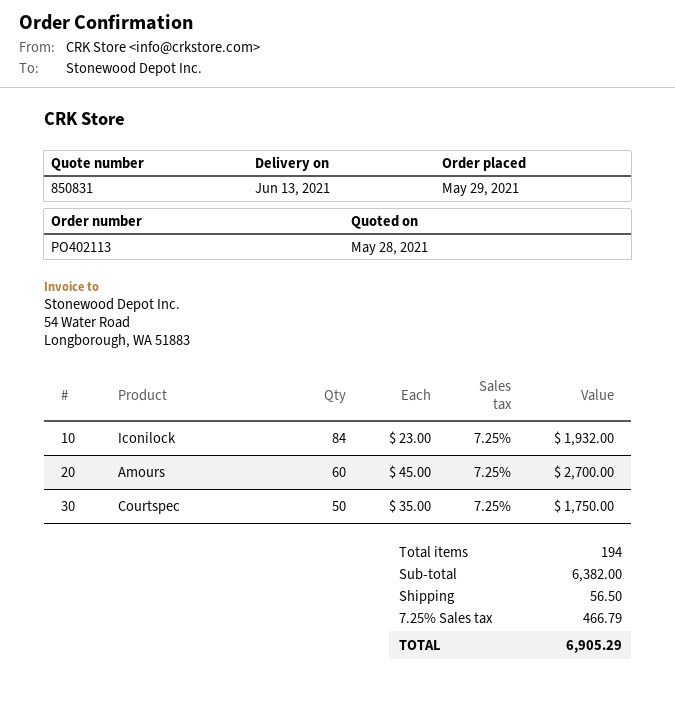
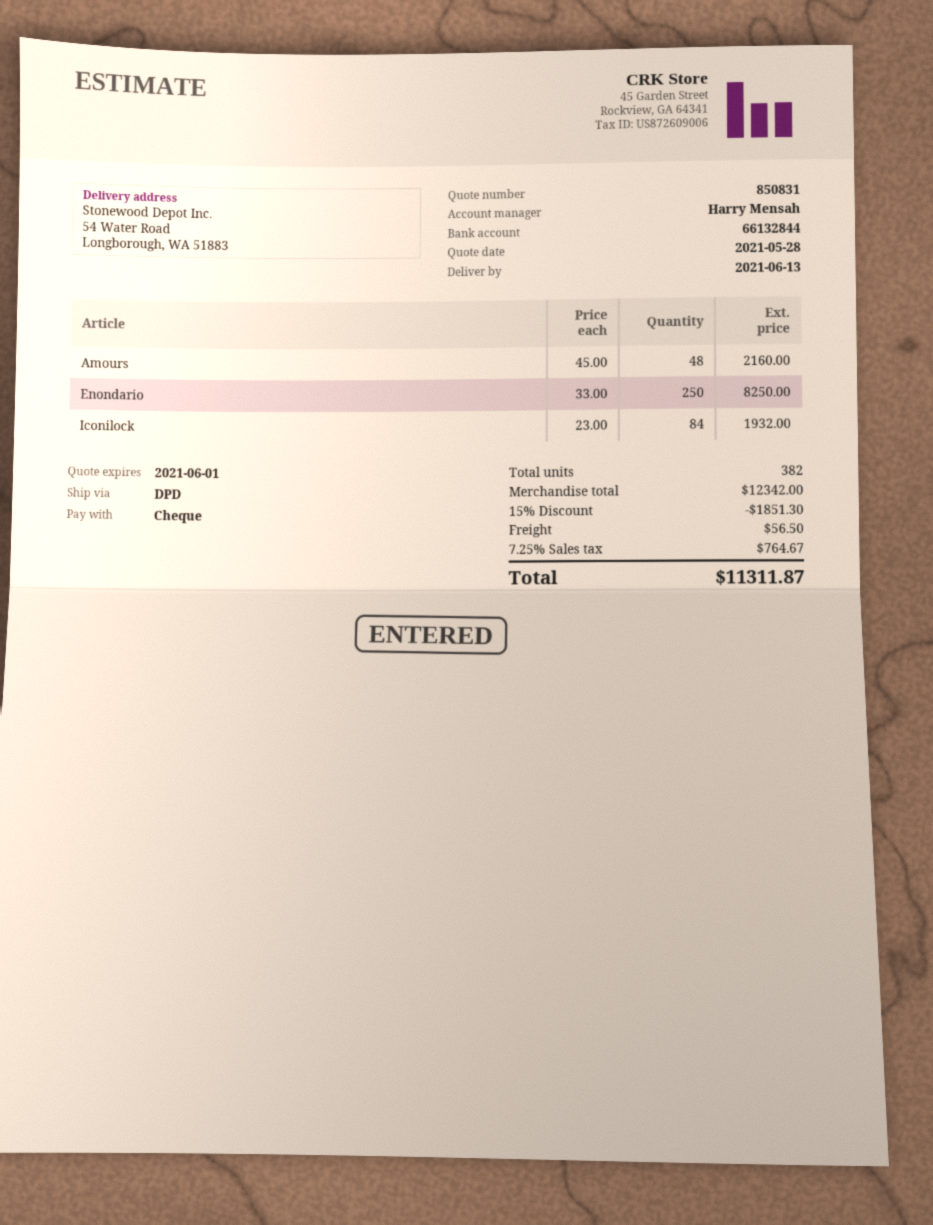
Amours: 60 x 45.00 = 2700.00 -> 48 x 45.00 = 2160.00
Courtspec: 50 x 35.00 = 1750.00 -> none
Enondario: none -> 250 x 33.00 = 8250.00
total quantity: 194 -> 382
subtotal: 6382.00 -> 12342.00
discount: none -> 15% = 1851.30
tax: 7.25% = 466.79 -> 7.25% = 764.67
total: 6905.29 -> 11311.87

